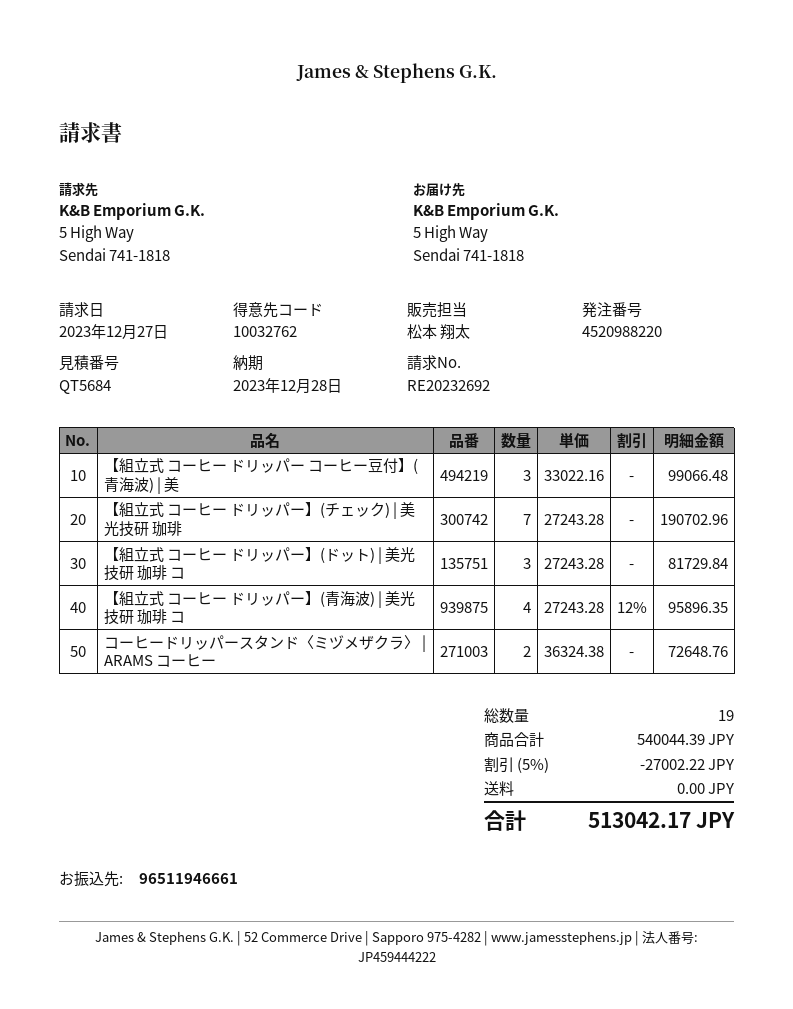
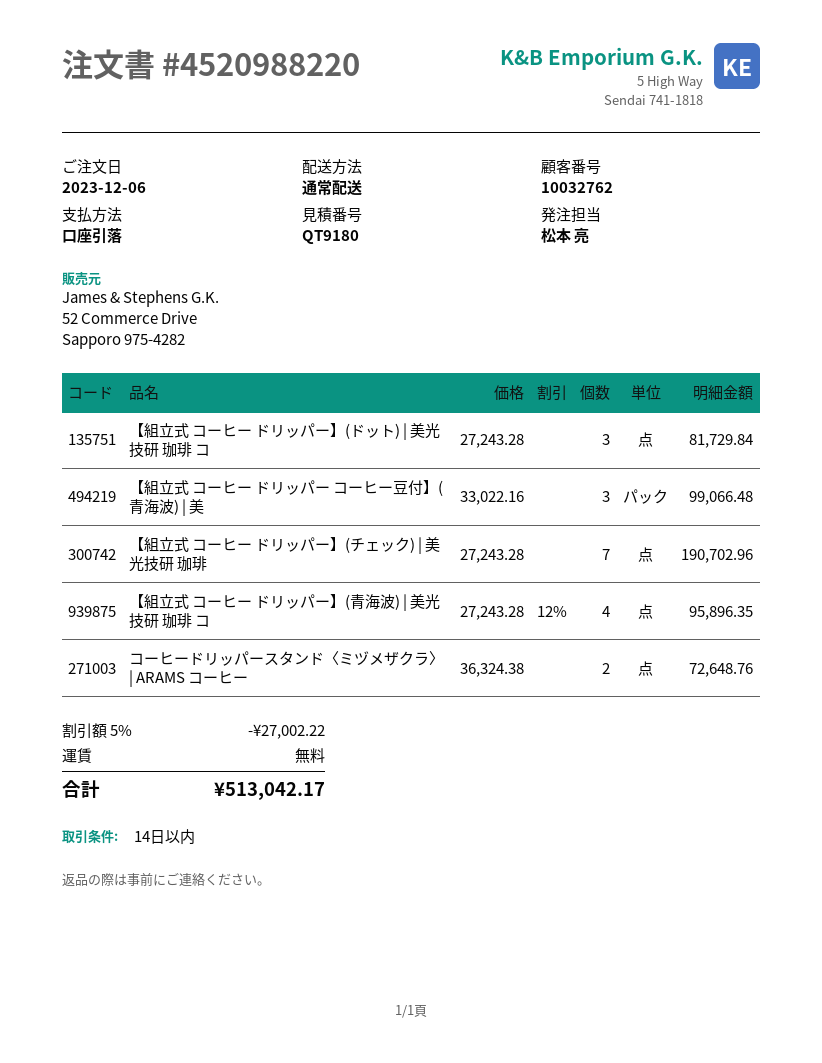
quote number: QT5684 -> QT9180

